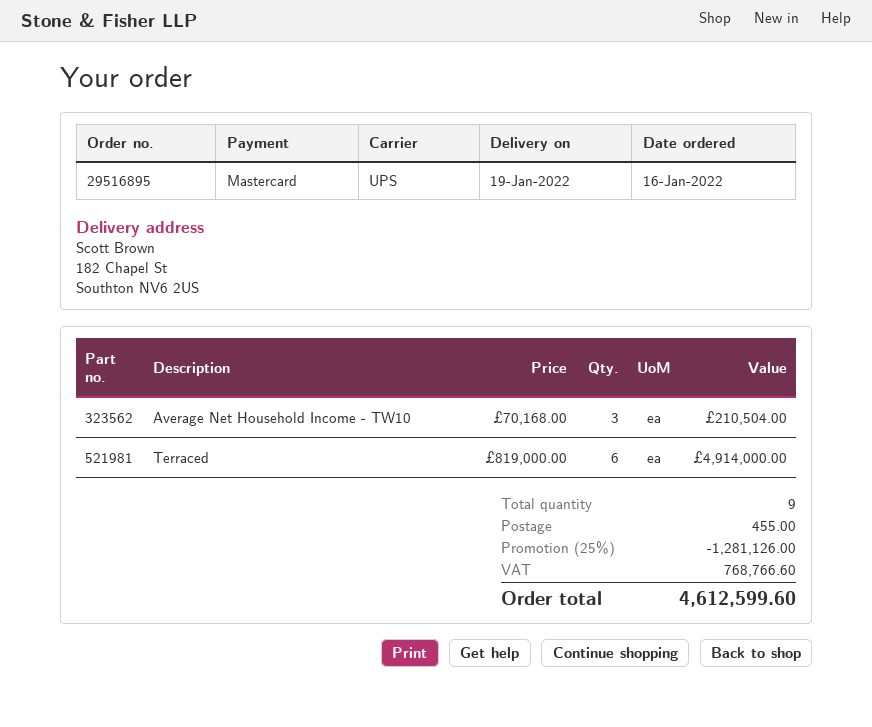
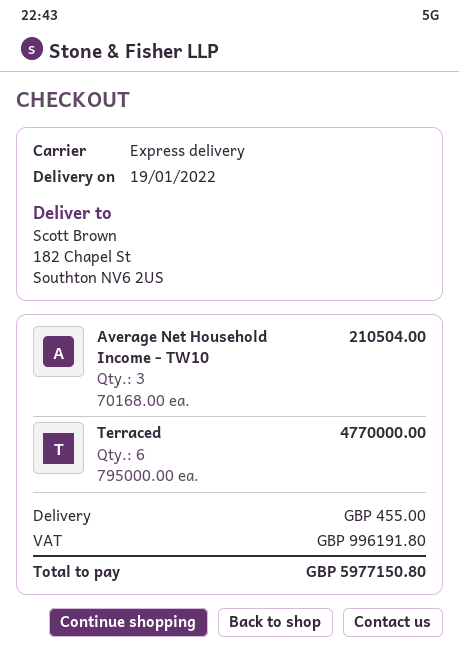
shipping method: UPS -> express
Terraced: 6 x 819000.00 = 4914000.00 -> 6 x 795000.00 = 4770000.00
discount: 25% = 1281126.00 -> none
tax: 768766.60 -> 996191.80
total: 4612599.60 -> 5977150.80

